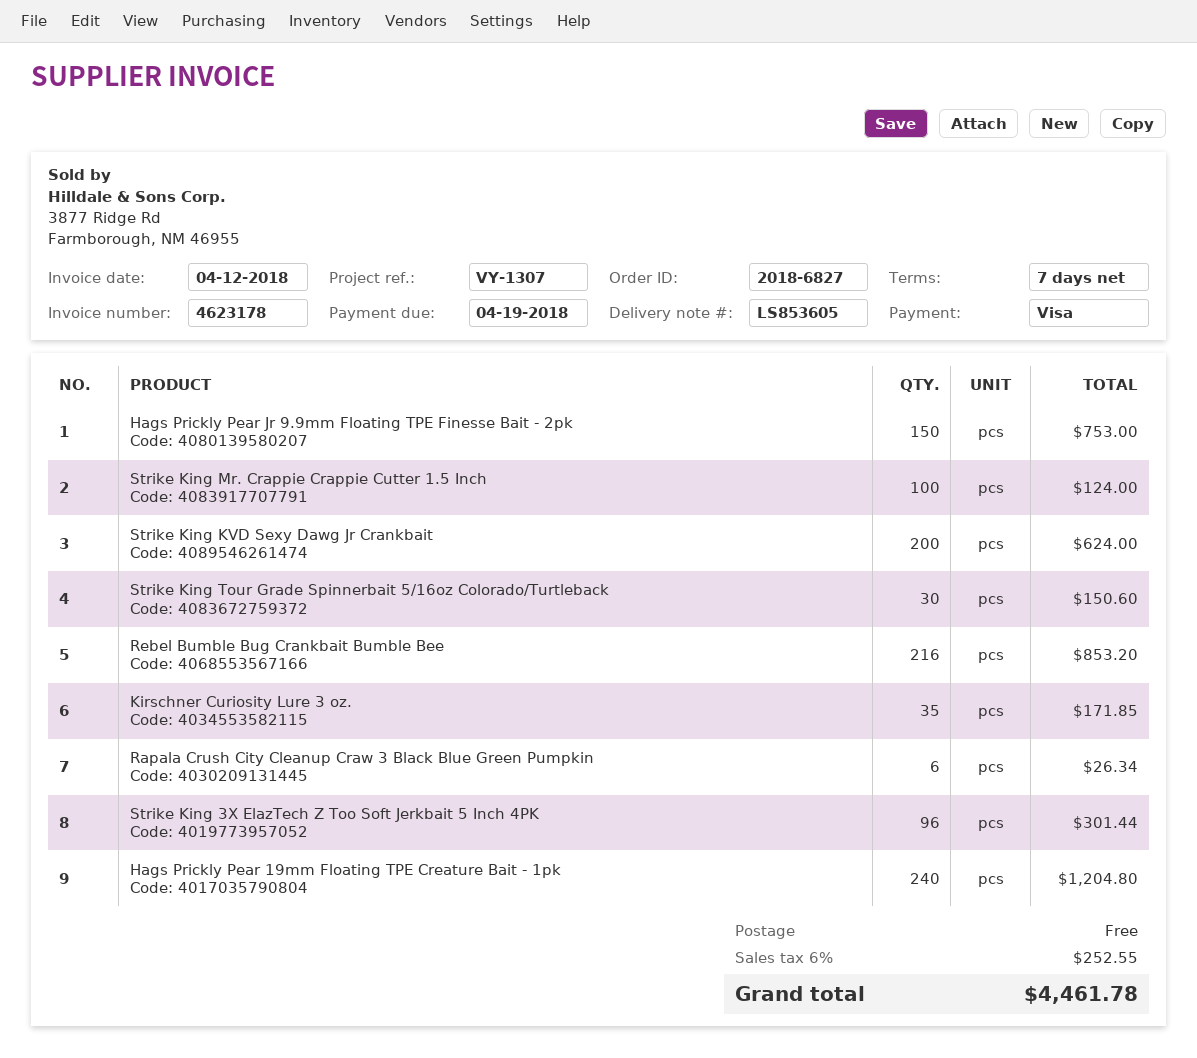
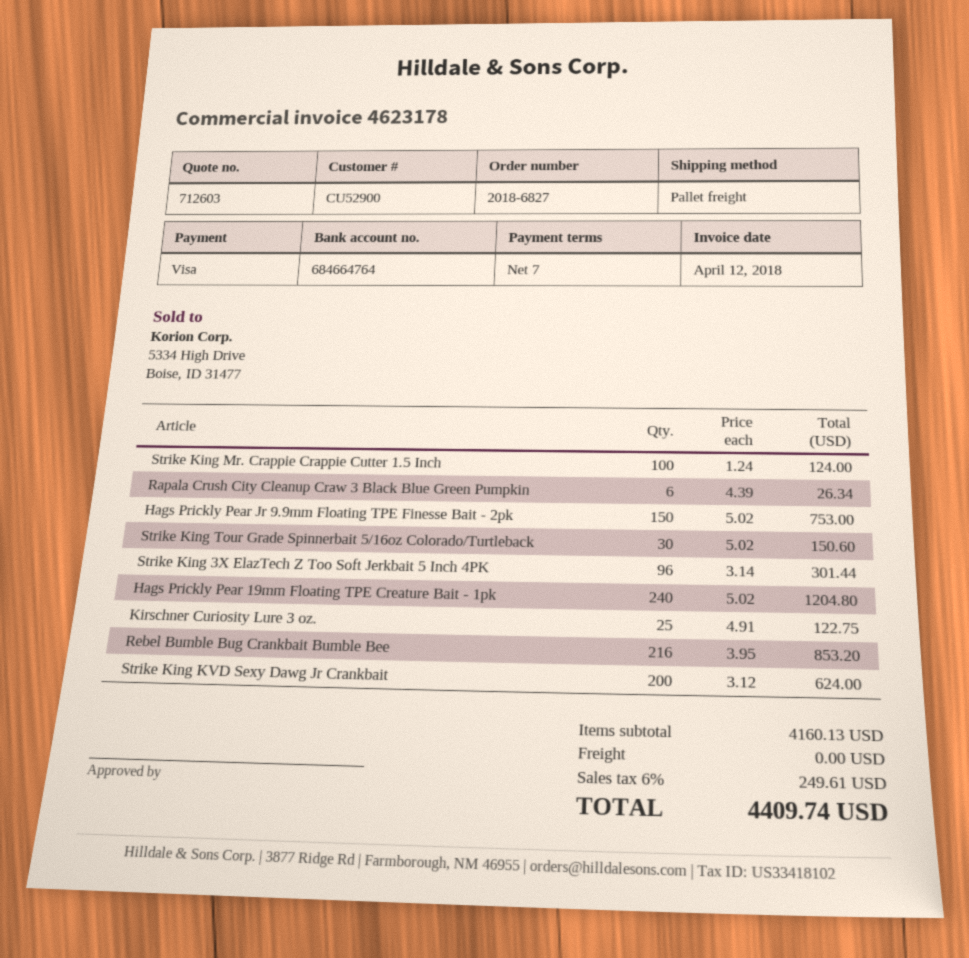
Kirschner Curiosity Lure 3 oz.: 35 for 171.85 -> 25 for 122.75
tax: 6% = 252.55 -> 6% = 249.61
total: 4461.78 -> 4409.74

